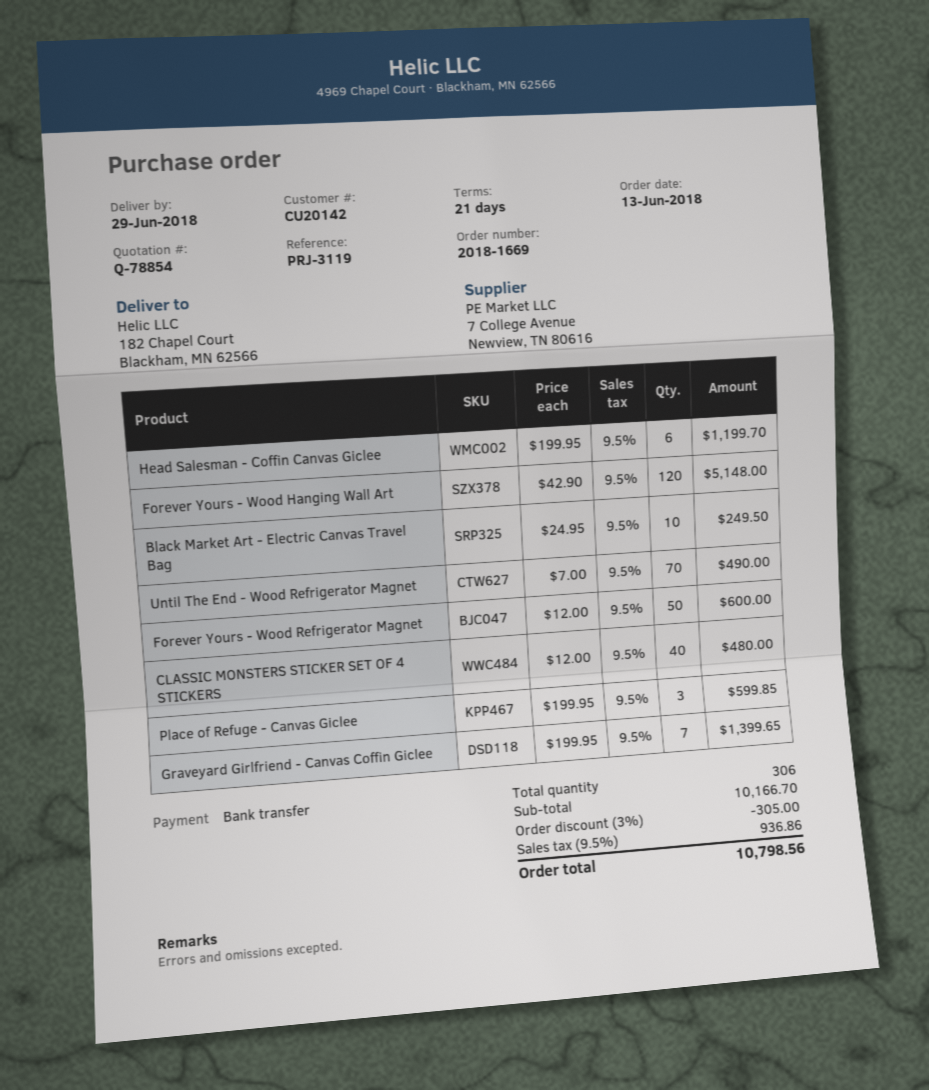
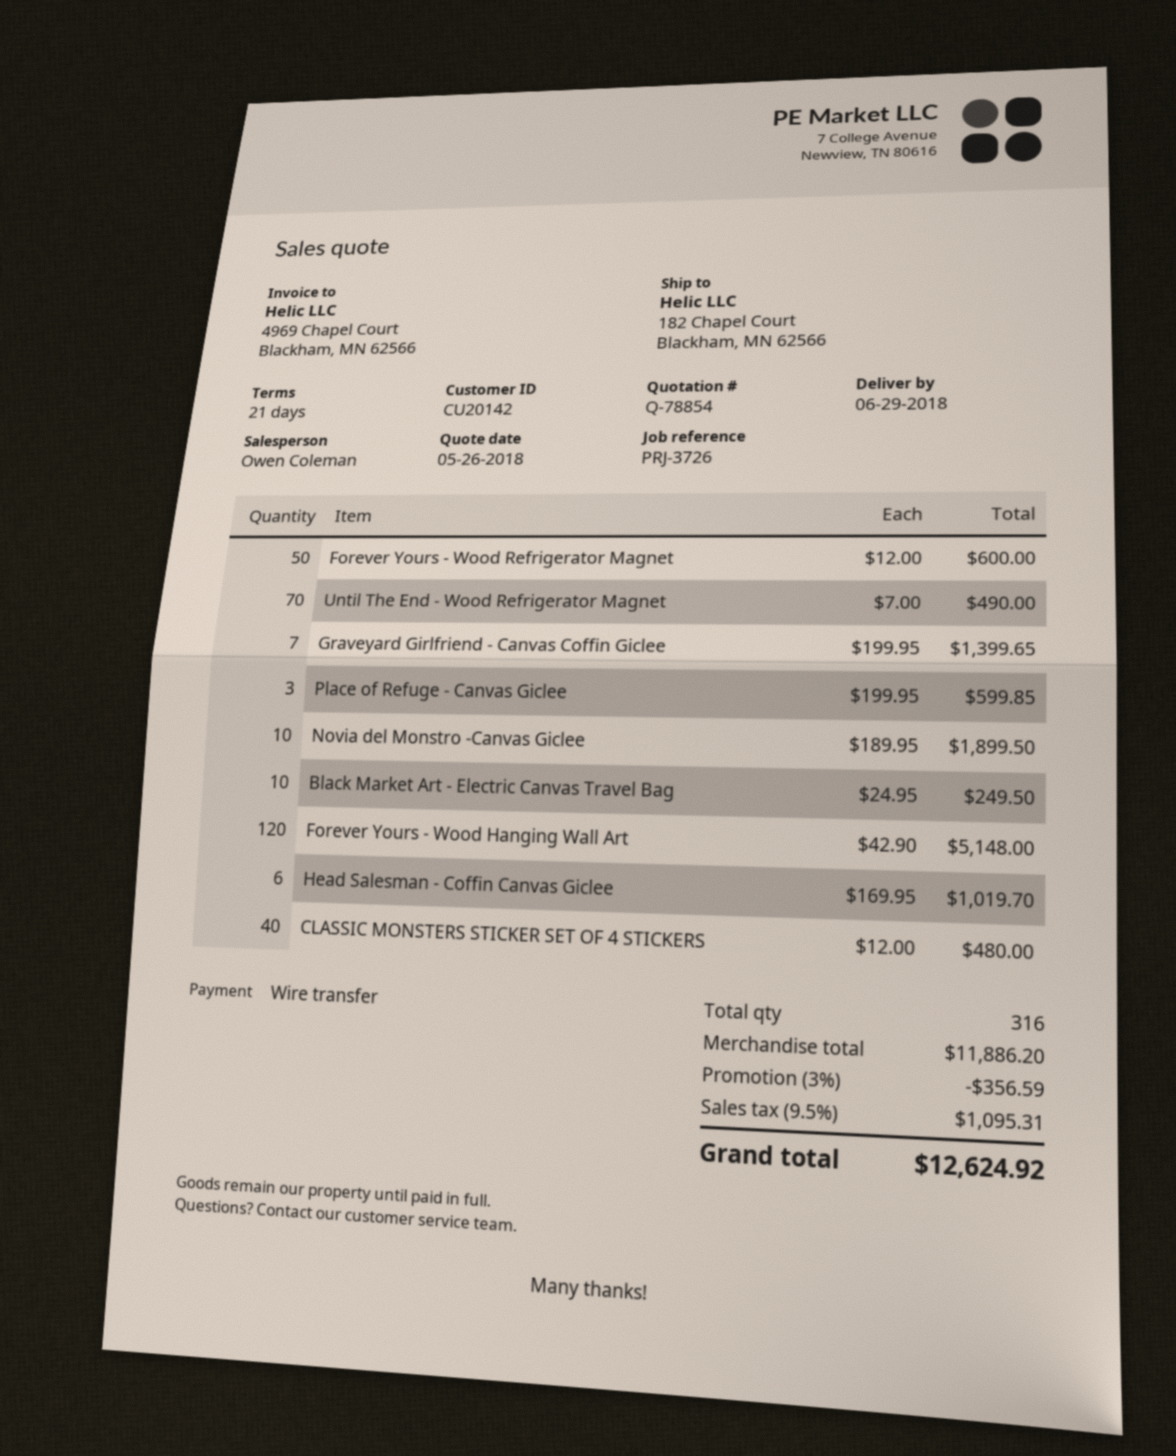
reference: PRJ-3119 -> PRJ-3726
Head Salesman - Coffin Canvas Giclee: 6 x 199.95 = 1199.70 -> 6 x 169.95 = 1019.70
Novia del Monstro -Canvas Giclee: none -> 10 x 189.95 = 1899.50
total quantity: 306 -> 316
subtotal: 10166.70 -> 11886.20
discount: 3% = 305.00 -> 3% = 356.59
tax: 9.5% = 936.86 -> 9.5% = 1095.31
total: 10798.56 -> 12624.92

